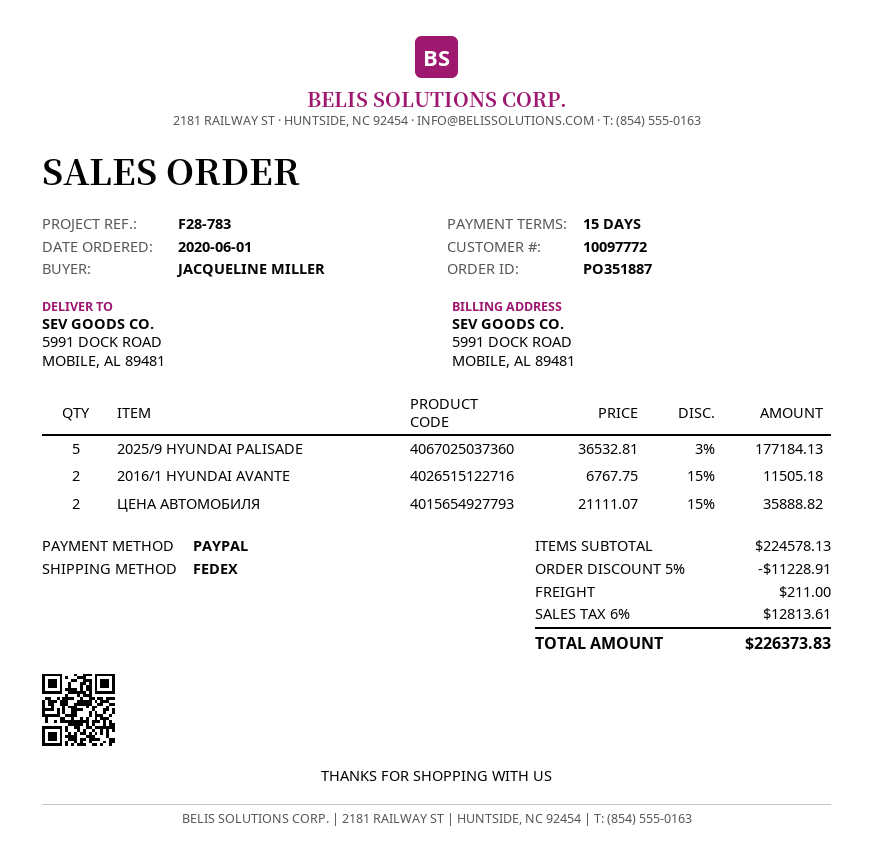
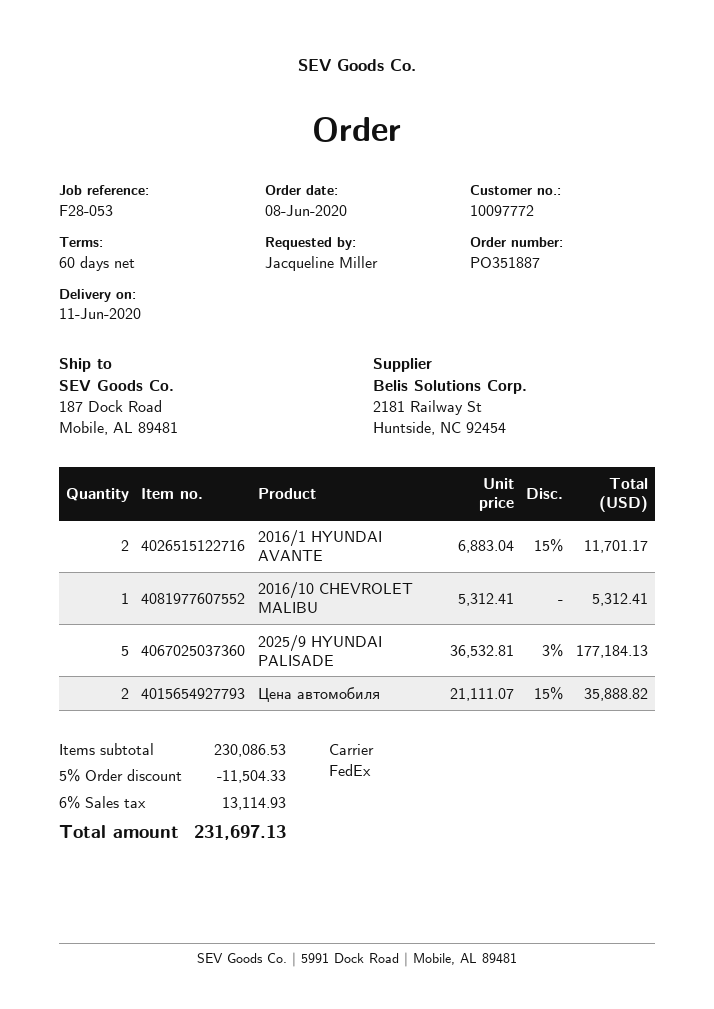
order date: 2020-06-01 -> 2020-06-08
payment terms: 15 days -> 60 days
reference: F28-783 -> F28-053
ship to: 5991 DOCK ROAD, MOBILE, AL 89481 -> 187 Dock Road, Mobile, AL 89481
2016/1 HYUNDAI AVANTE: 2 x 6767.75 - 15% = 11505.18 -> 2 x 6883.04 - 15% = 11701.17
2016/10 CHEVROLET MALIBU: none -> 1 x 5312.41 = 5312.41
subtotal: 224578.13 -> 230086.53
discount: 5% = 11228.91 -> 5% = 11504.33
shipping: 211.00 -> none
tax: 6% = 12813.61 -> 6% = 13114.93
total: 226373.83 -> 231697.13

